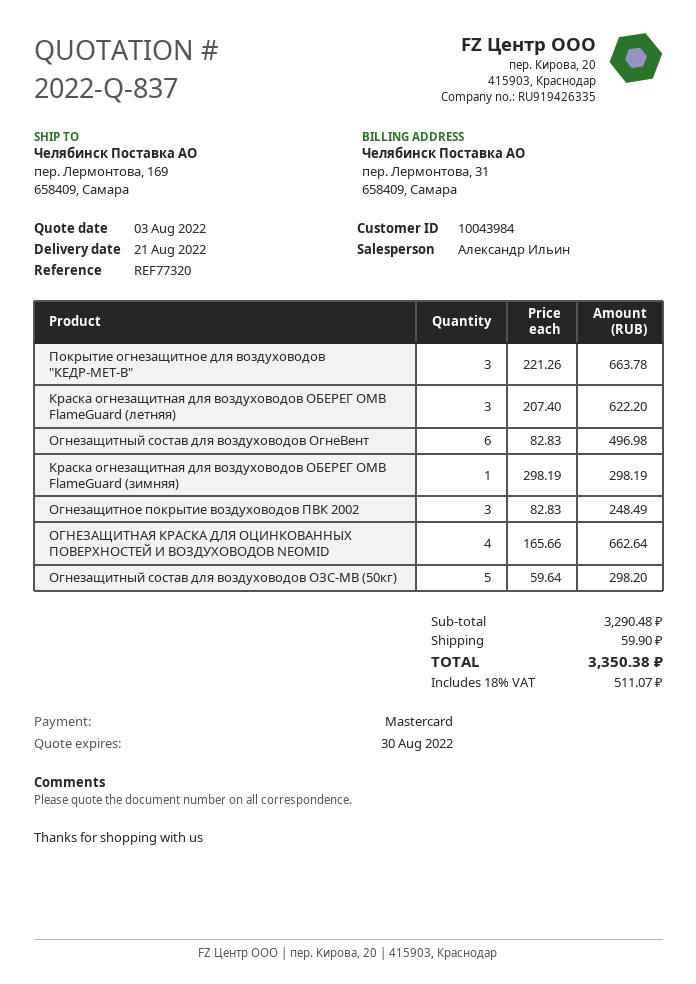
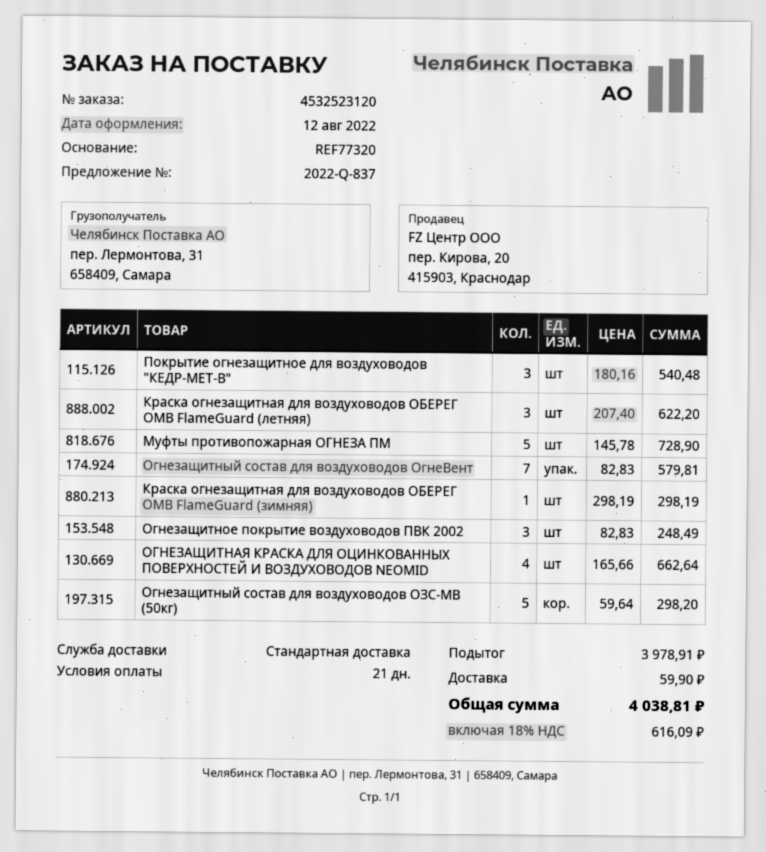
ship to: пер. Лермонтова, 169, 658409, Самара -> пер. Лермонтова, 31, 658409, Самара
Покрытие огнезащитное для воздуховодов "КЕДР-МЕТ-В": 3 x 221.26 = 663.78 -> 3 x 180.16 = 540.48
Огнезащитный состав для воздуховодов ОгнеВент: 6 x 82.83 = 496.98 -> 7 x 82.83 = 579.81
Муфты противопожарная ОГНЕЗА ПМ: none -> 5 x 145.78 = 728.90
subtotal: 3290.48 -> 3978.91
tax: 18% = 511.07 -> 18% = 616.09
total: 3350.38 -> 4038.81

